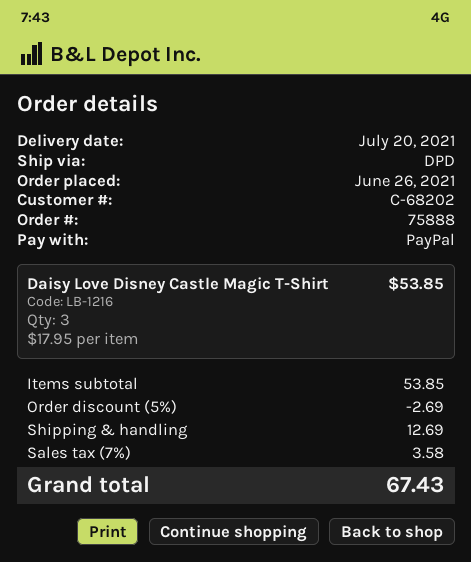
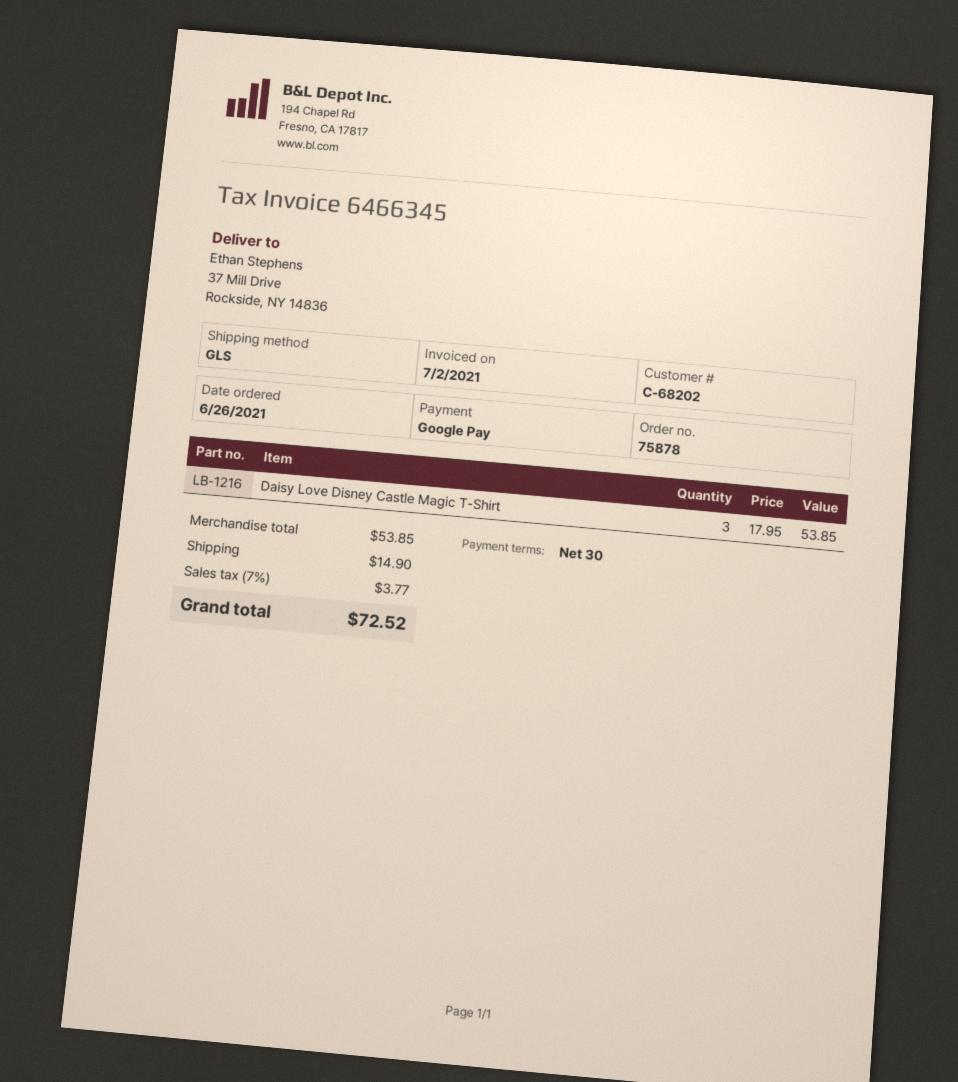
order number: 75888 -> 75878
payment method: PayPal -> Google Pay
shipping method: DPD -> GLS
discount: 5% = 2.69 -> none
shipping: 12.69 -> 14.90
tax: 7% = 3.58 -> 7% = 3.77
total: 67.43 -> 72.52

